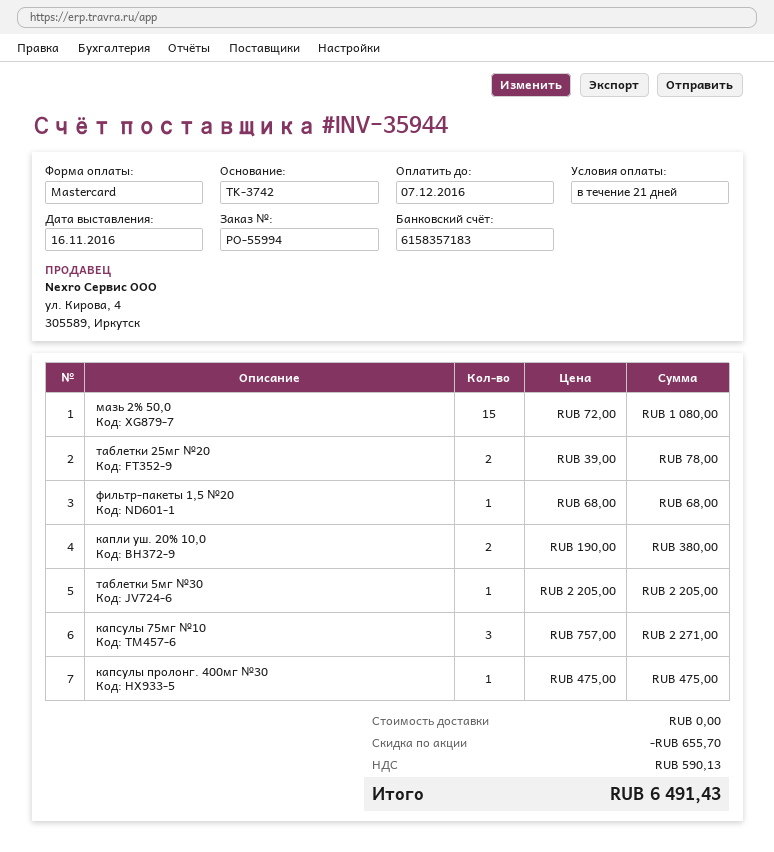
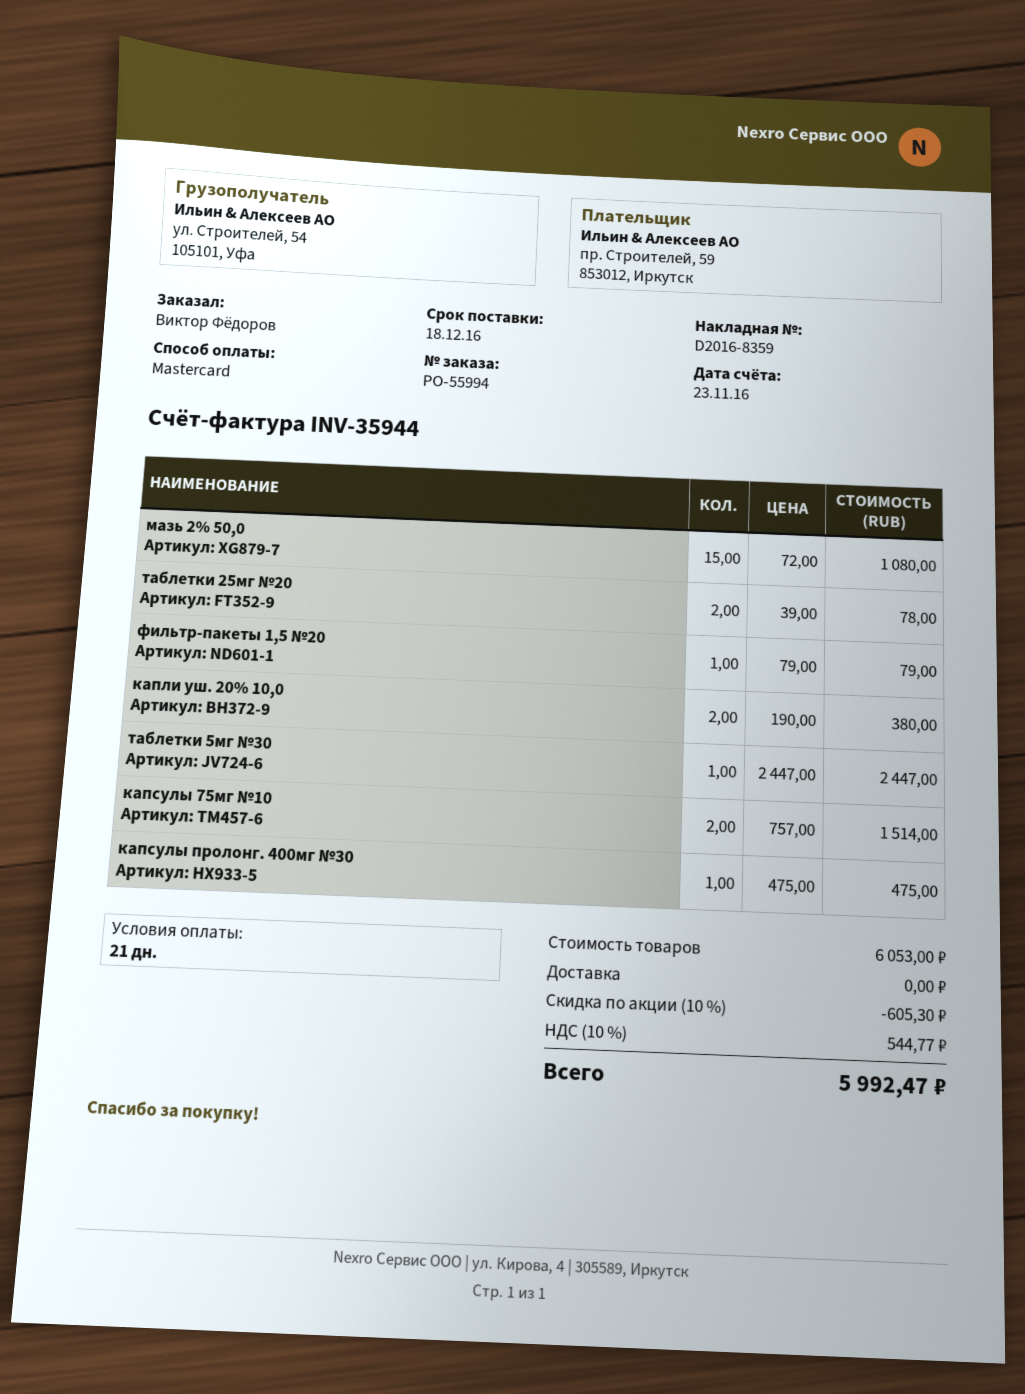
invoice date: 2016-11-16 -> 2016-11-23
фильтр-пакеты 1,5 №20: 1 x 68.00 = 68.00 -> 1 x 79.00 = 79.00
таблетки 5мг №30: 1 x 2205.00 = 2205.00 -> 1 x 2447.00 = 2447.00
капсулы 75мг №10: 3 x 757.00 = 2271.00 -> 2 x 757.00 = 1514.00
discount: 655.70 -> 605.30
tax: 590.13 -> 544.77
total: 6491.43 -> 5992.47

